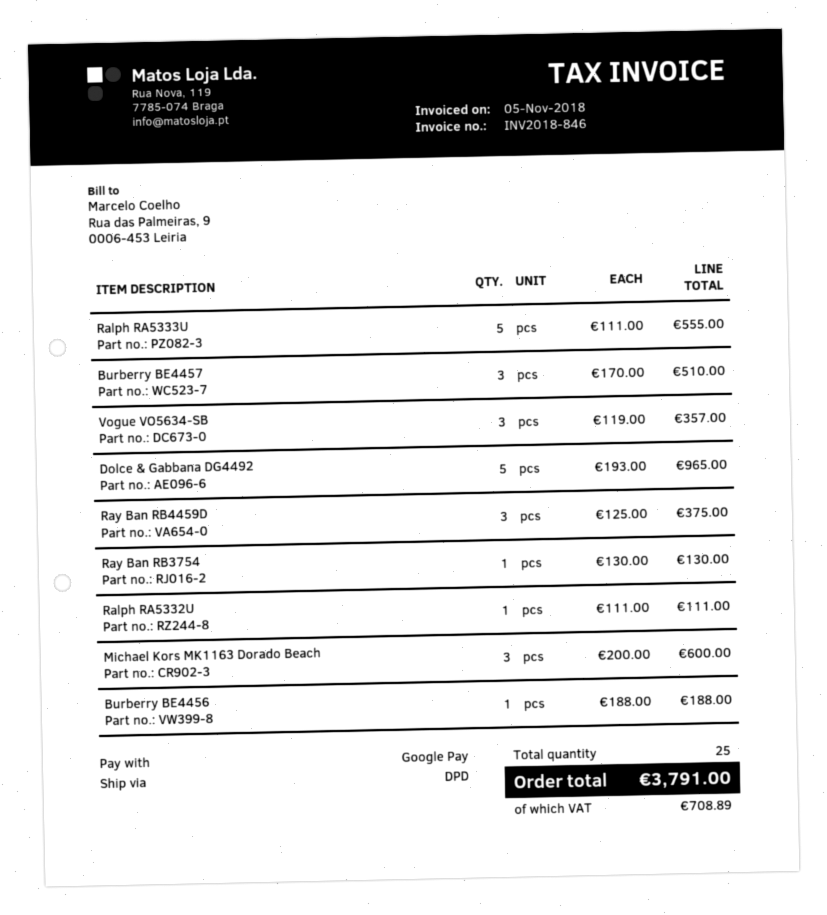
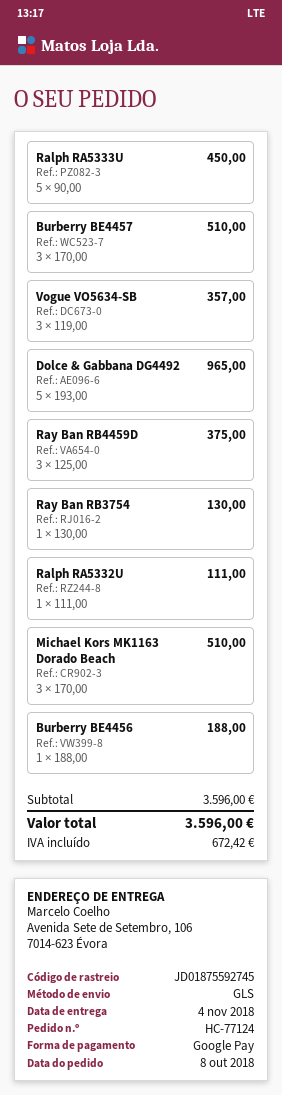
shipping method: DPD -> GLS
Ralph RA5333U: 5 x 111.00 = 555.00 -> 5 x 90.00 = 450.00
Michael Kors MK1163 Dorado Beach: 3 x 200.00 = 600.00 -> 3 x 170.00 = 510.00
tax: 708.89 -> 672.42
total: 3791.00 -> 3596.00

